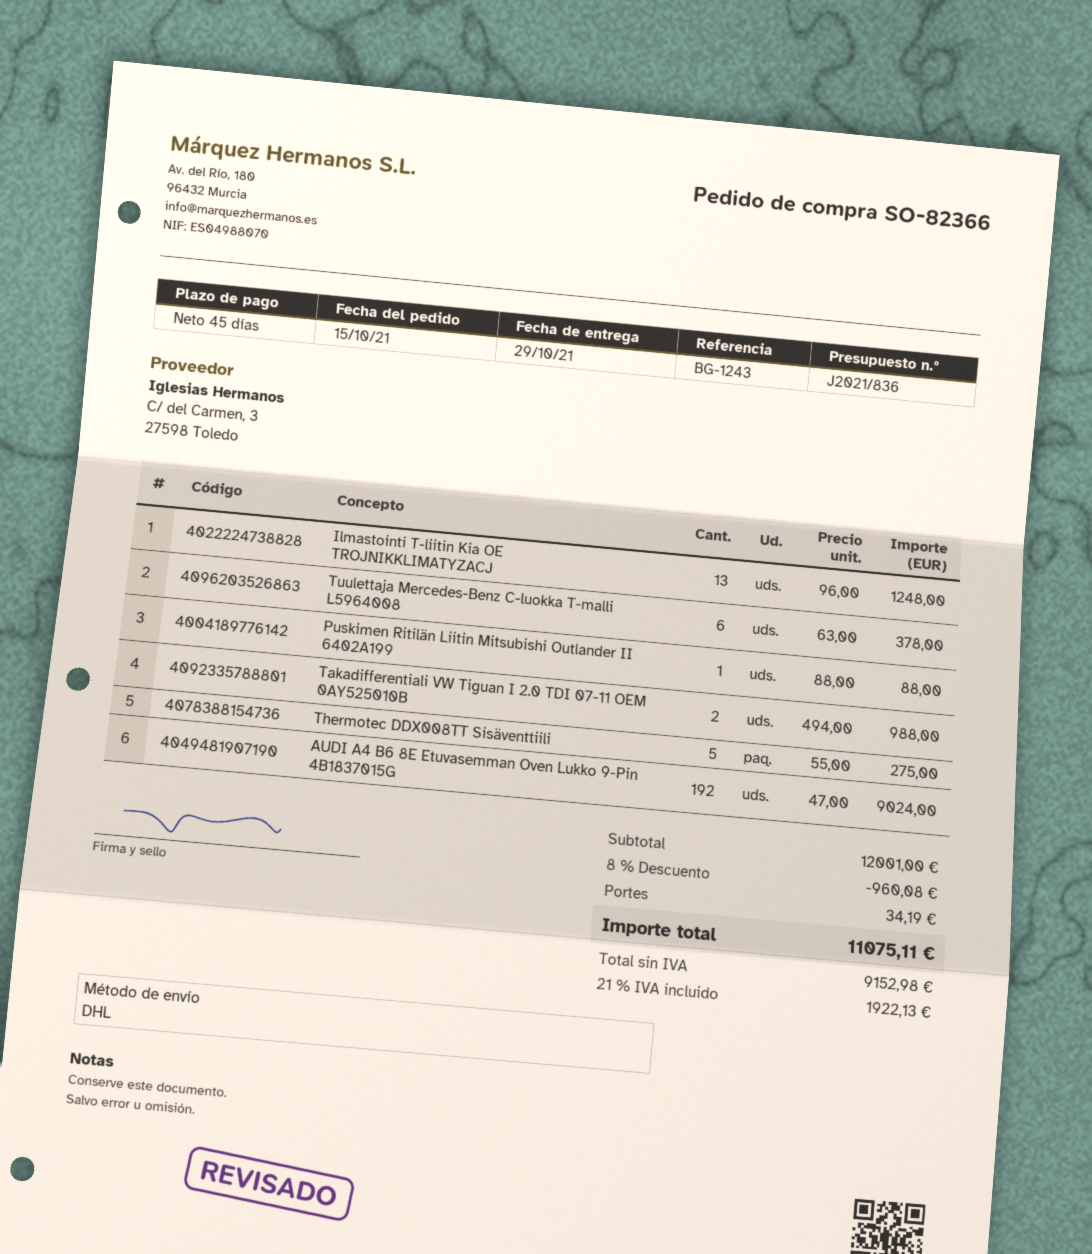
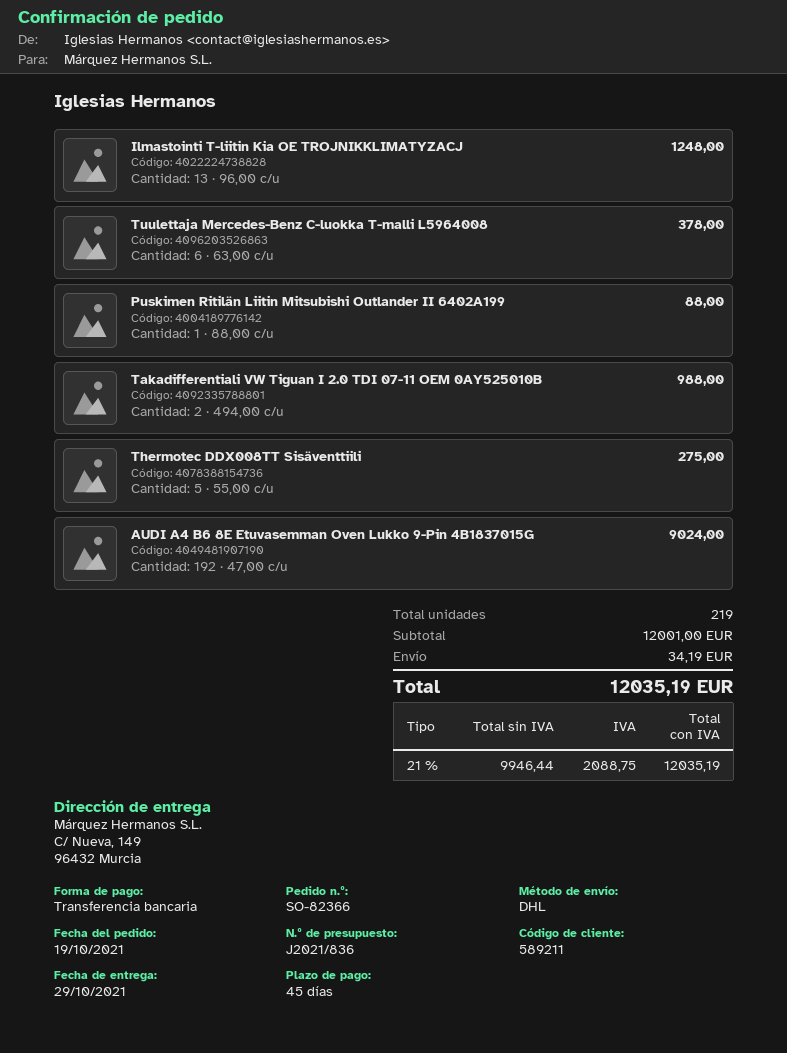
order date: 2021-10-15 -> 2021-10-19
discount: 8% = 960.08 -> none
net: 9152.98 -> 9946.44
tax: 21% = 1922.13 -> 21% = 2088.75
total: 11075.11 -> 12035.19

